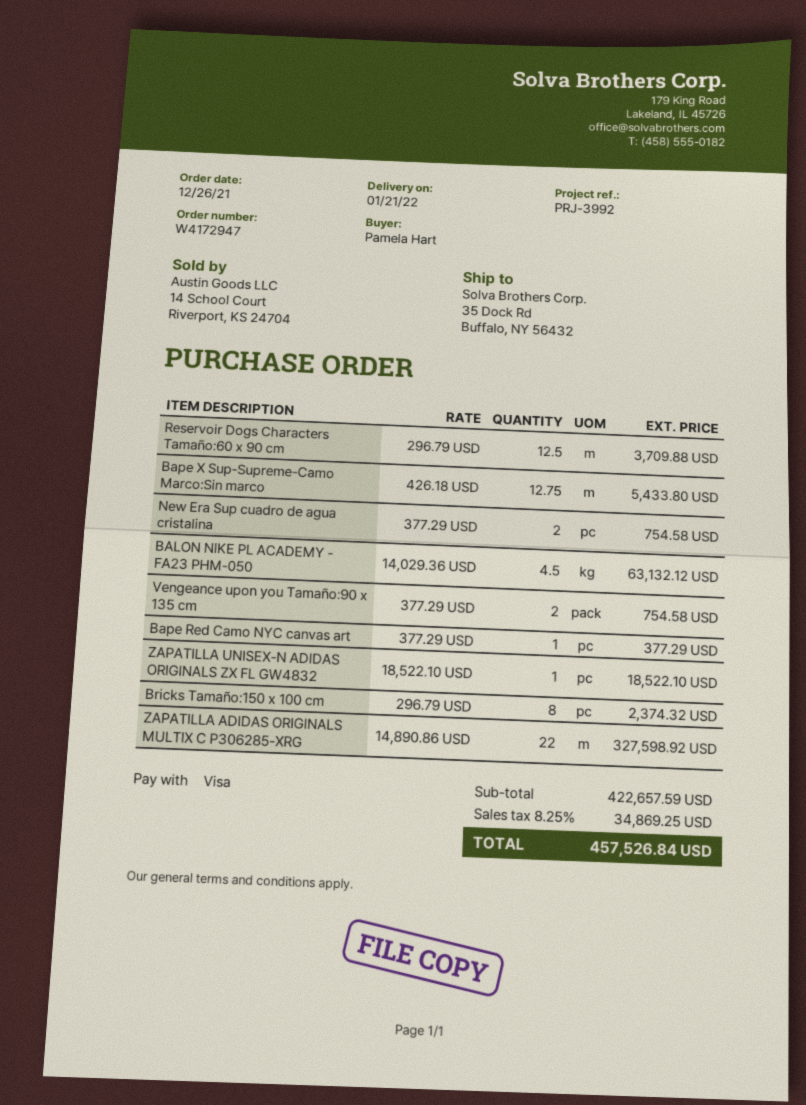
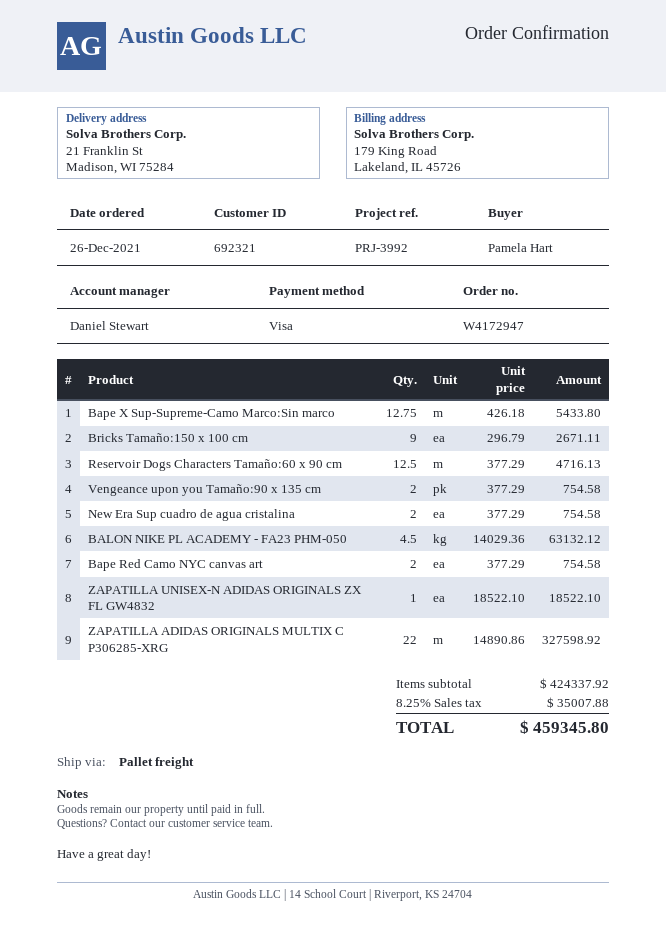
ship to: 35 Dock Rd, Buffalo, NY 56432 -> 21 Franklin St, Madison, WI 75284
Reservoir Dogs Characters Tamaño:60 x 90 cm: 12.5 x 296.79 = 3709.88 -> 12.5 x 377.29 = 4716.13
Bape Red Camo NYC canvas art: 1 x 377.29 = 377.29 -> 2 x 377.29 = 754.58
Bricks Tamaño:150 x 100 cm: 8 x 296.79 = 2374.32 -> 9 x 296.79 = 2671.11
subtotal: 422657.59 -> 424337.92
tax: 8.25% = 34869.25 -> 8.25% = 35007.88
total: 457526.84 -> 459345.80

